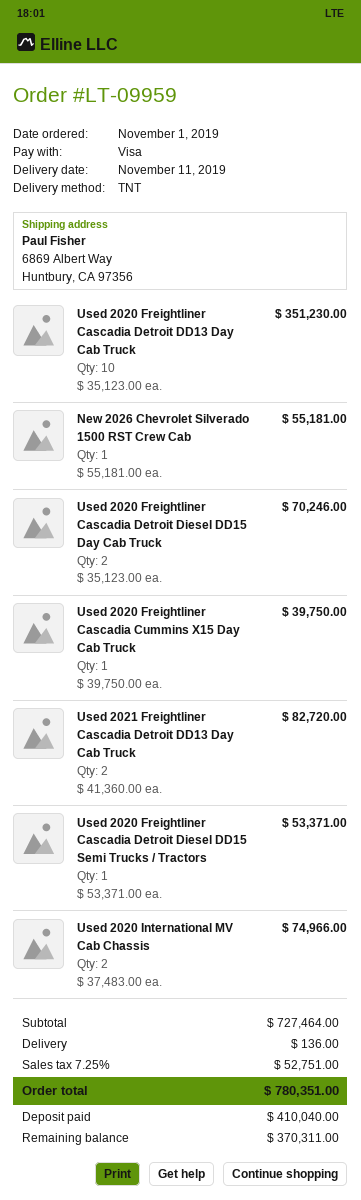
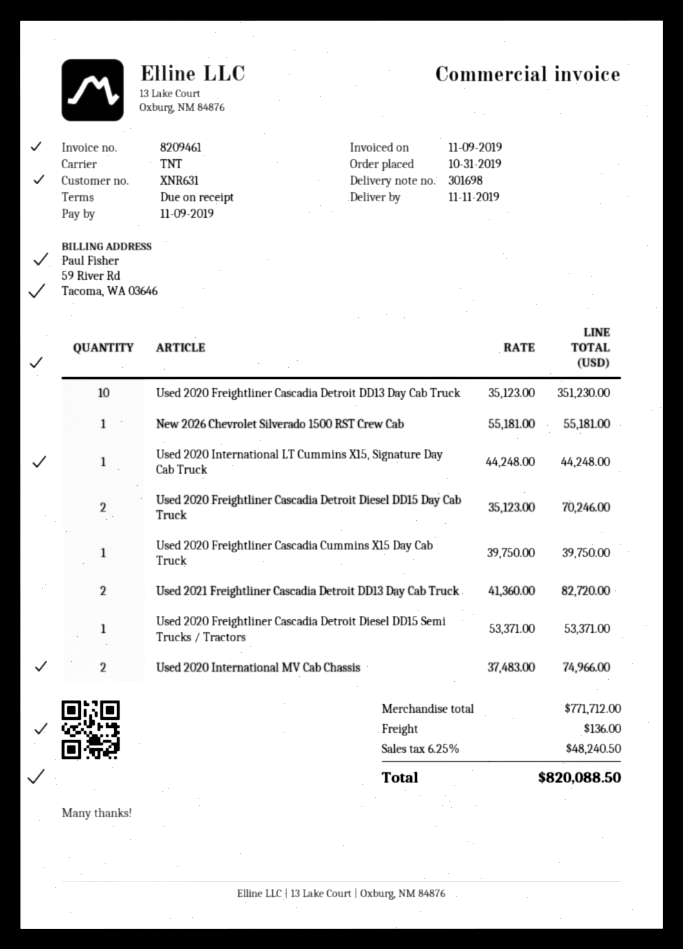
order date: 2019-11-01 -> 2019-10-31
Used 2020 International LT Cummins X15, Signature Day Cab Truck: none -> 1 x 44248.00 = 44248.00
subtotal: 727464.00 -> 771712.00
tax: 7.25% = 52751.00 -> 6.25% = 48240.50
total: 780351.00 -> 820088.50

